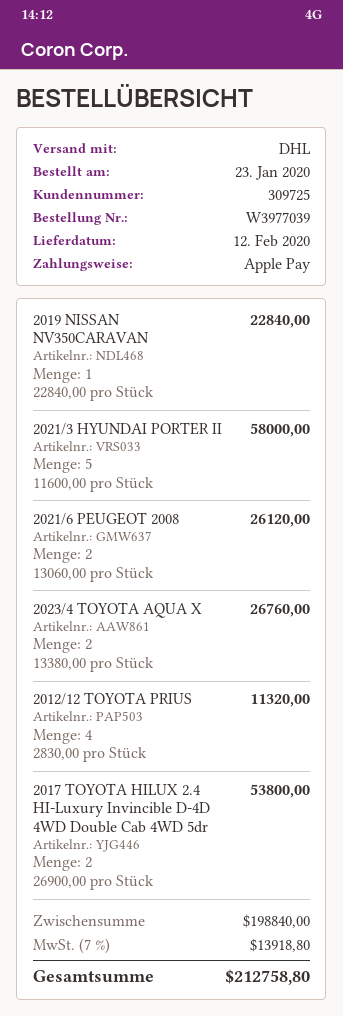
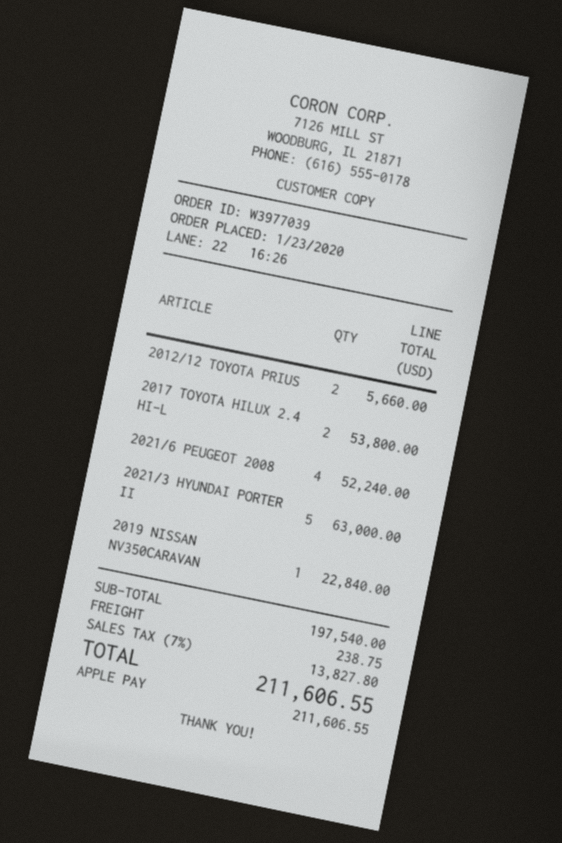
2021/3 HYUNDAI PORTER II: 5 for 58000.00 -> 5 for 63000.00
2021/6 PEUGEOT 2008: 2 for 26120.00 -> 4 for 52240.00
2023/4 TOYOTA AQUA X: 2 for 26760.00 -> none
2012/12 TOYOTA PRIUS: 4 for 11320.00 -> 2 for 5660.00
subtotal: 198840.00 -> 197540.00
shipping: none -> 238.75
tax: 7% = 13918.80 -> 7% = 13827.80
total: 212758.80 -> 211606.55

